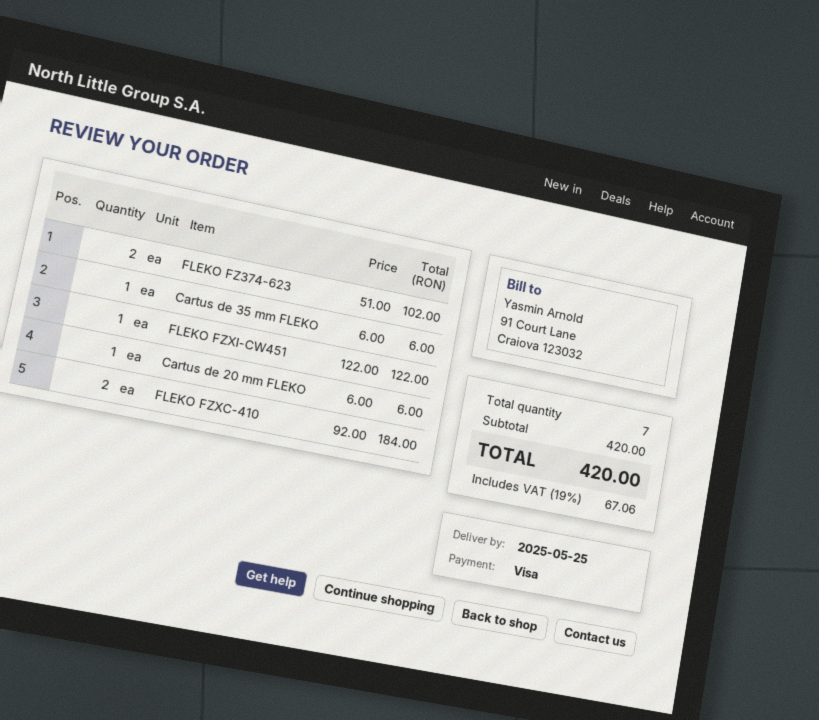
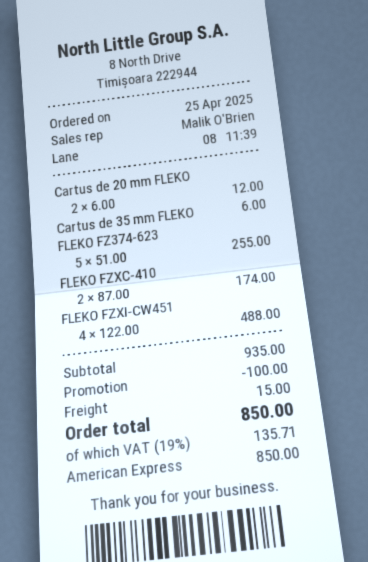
payment method: Visa -> American Express
FLEKO FZ374-623: 2 x 51.00 = 102.00 -> 5 x 51.00 = 255.00
FLEKO FZXI-CW451: 1 x 122.00 = 122.00 -> 4 x 122.00 = 488.00
Cartus de 20 mm FLEKO: 1 x 6.00 = 6.00 -> 2 x 6.00 = 12.00
FLEKO FZXC-410: 2 x 92.00 = 184.00 -> 2 x 87.00 = 174.00
subtotal: 420.00 -> 935.00
discount: none -> 100.00
shipping: none -> 15.00
tax: 19% = 67.06 -> 19% = 135.71
total: 420.00 -> 850.00

